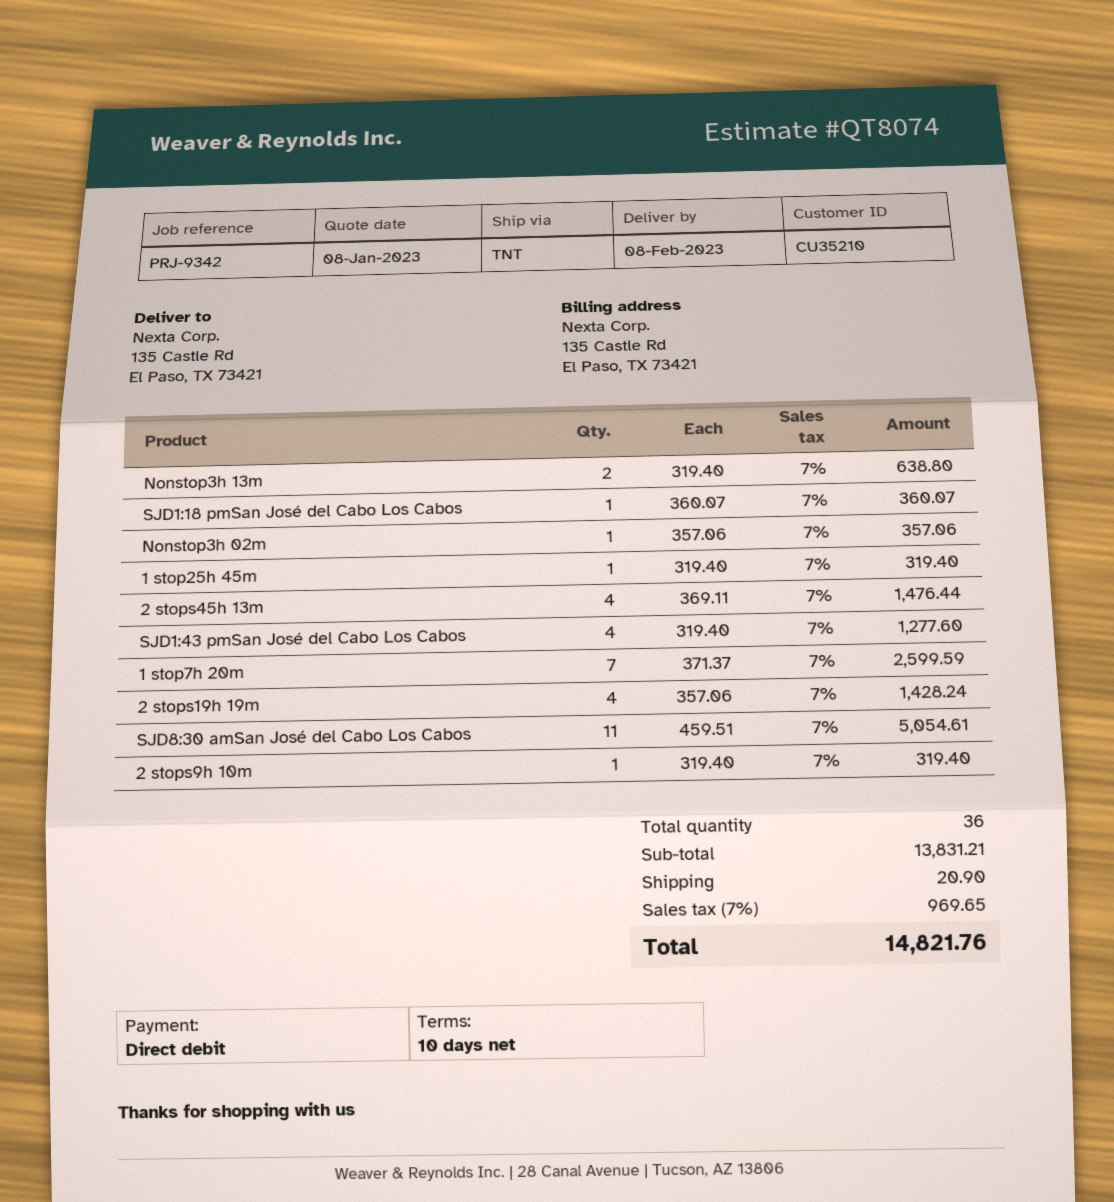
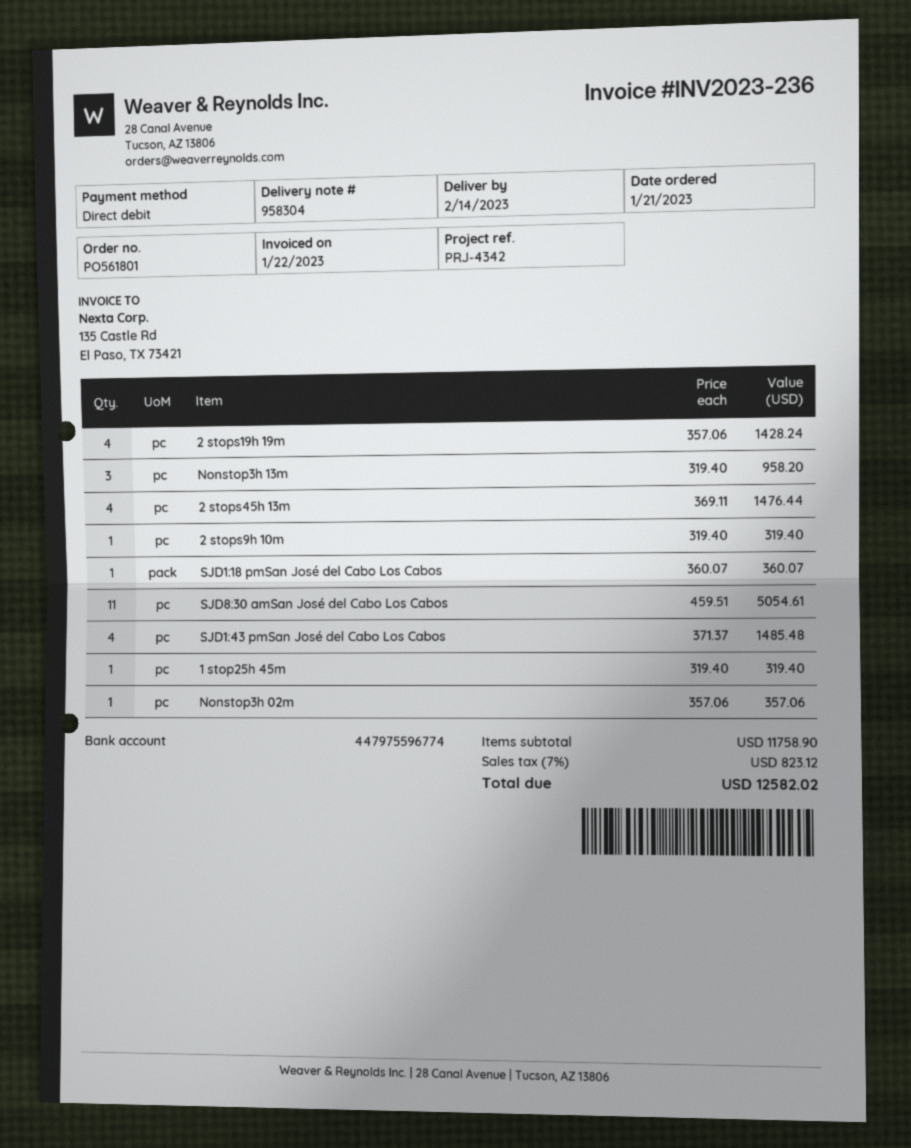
delivery date: 2023-02-08 -> 2023-02-14
reference: PRJ-9342 -> PRJ-4342
Nonstop3h 13m: 2 x 319.40 = 638.80 -> 3 x 319.40 = 958.20
SJD1:43 pmSan José del Cabo Los Cabos: 4 x 319.40 = 1277.60 -> 4 x 371.37 = 1485.48
1 stop7h 20m: 7 x 371.37 = 2599.59 -> none
subtotal: 13831.21 -> 11758.90
shipping: 20.90 -> none
tax: 7% = 969.65 -> 7% = 823.12
total: 14821.76 -> 12582.02

